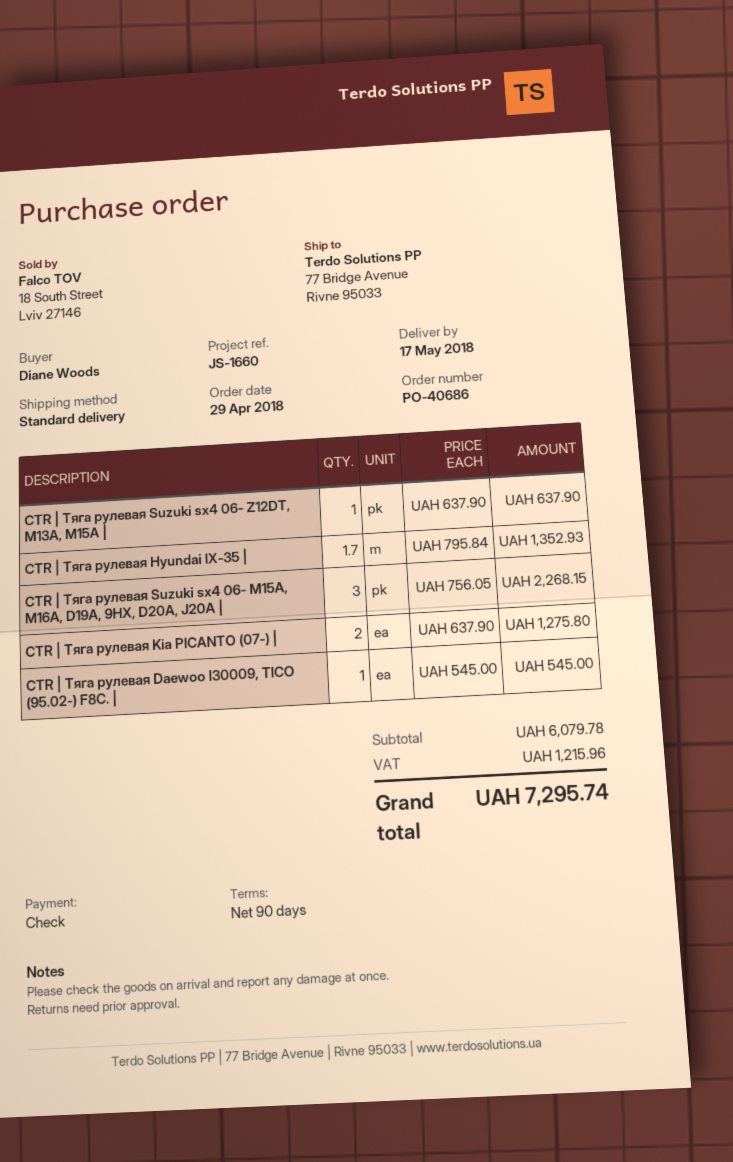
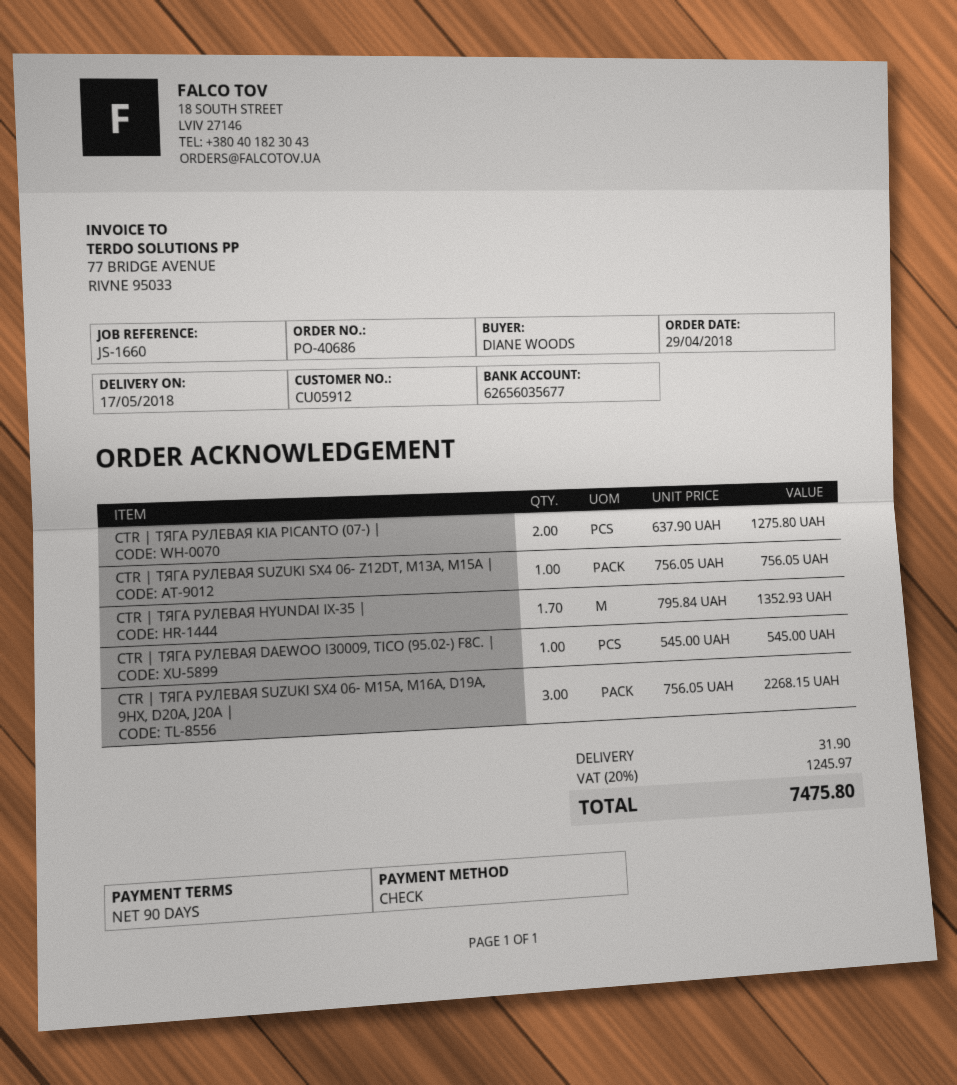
CTR | Тяга рулевая Suzuki sx4 06- Z12DT, M13A, M15A |: 1 x 637.90 = 637.90 -> 1 x 756.05 = 756.05
shipping: none -> 31.90
tax: 1215.96 -> 1245.97
total: 7295.74 -> 7475.80

